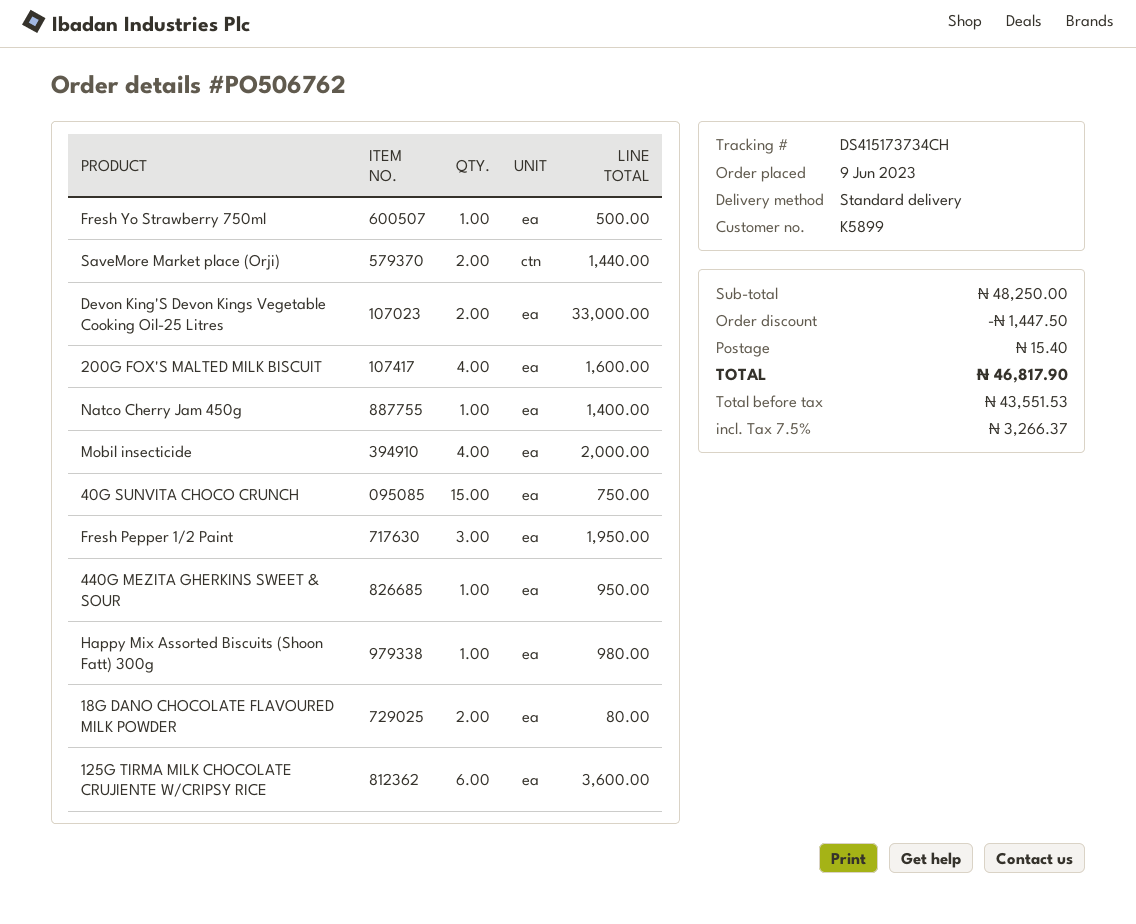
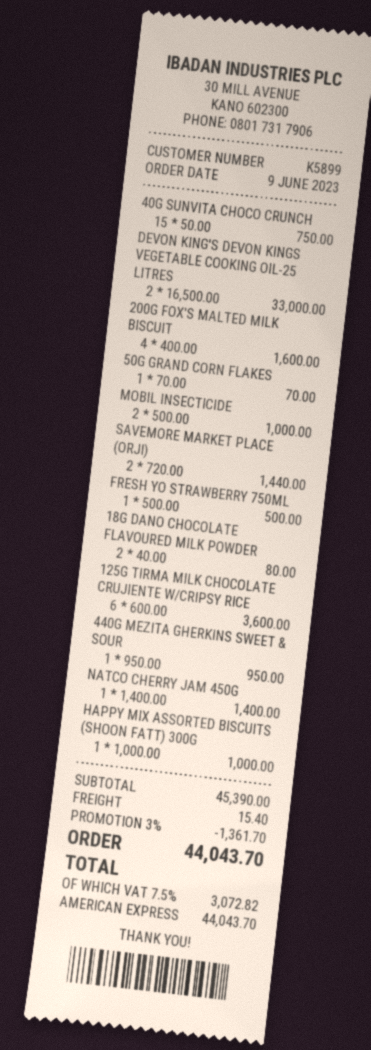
Mobil insecticide: 4 for 2000.00 -> 2 for 1000.00
Fresh Pepper 1/2 Paint: 3 for 1950.00 -> none
Happy Mix Assorted Biscuits (Shoon Fatt) 300g: 1 for 980.00 -> 1 for 1000.00
50G GRAND CORN FLAKES: none -> 1 for 70.00
subtotal: 48250.00 -> 45390.00
discount: 1447.50 -> 1361.70
tax: 7.5% = 3266.37 -> 7.5% = 3072.82
total: 46817.90 -> 44043.70

